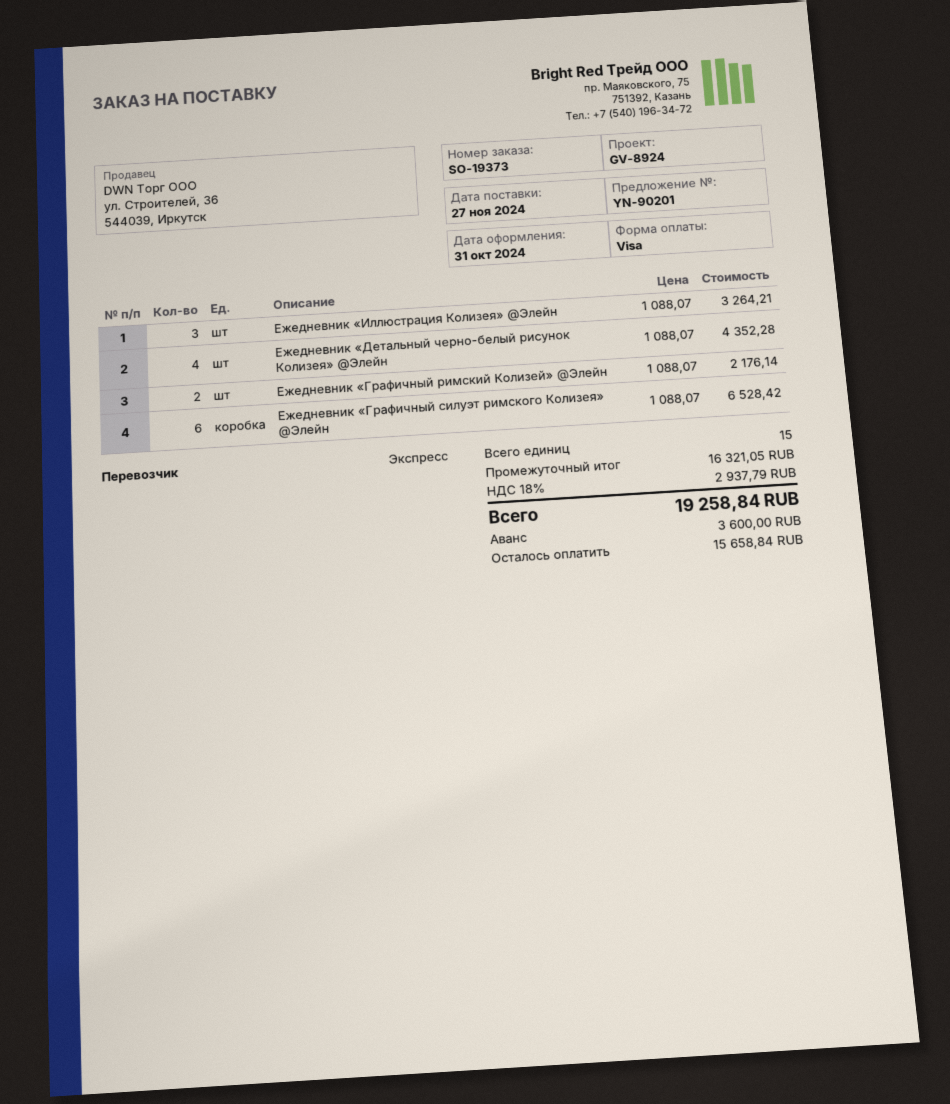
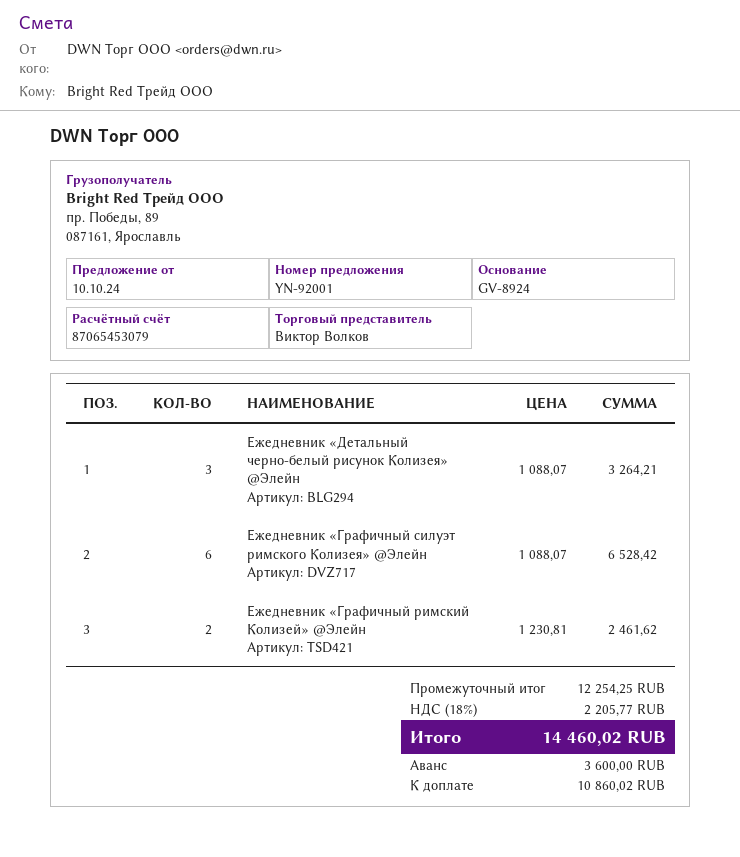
quote number: YN-90201 -> YN-92001
Ежедневник «Иллюстрация Колизея» @Элейн: 3 x 1088.07 = 3264.21 -> none
Ежедневник «Детальный черно-белый рисунок Колизея» @Элейн: 4 x 1088.07 = 4352.28 -> 3 x 1088.07 = 3264.21
Ежедневник «Графичный римский Колизей» @Элейн: 2 x 1088.07 = 2176.14 -> 2 x 1230.81 = 2461.62
subtotal: 16321.05 -> 12254.25
tax: 18% = 2937.79 -> 18% = 2205.77
total: 19258.84 -> 14460.02
balance: 15658.84 -> 10860.02

